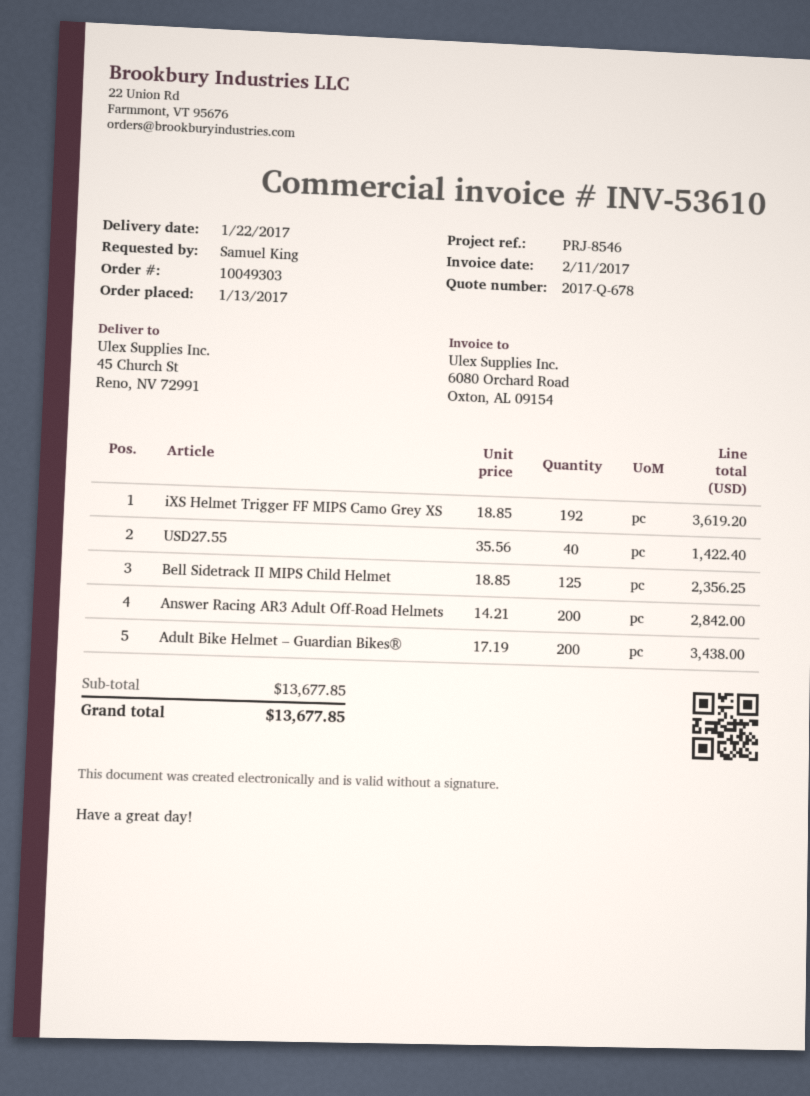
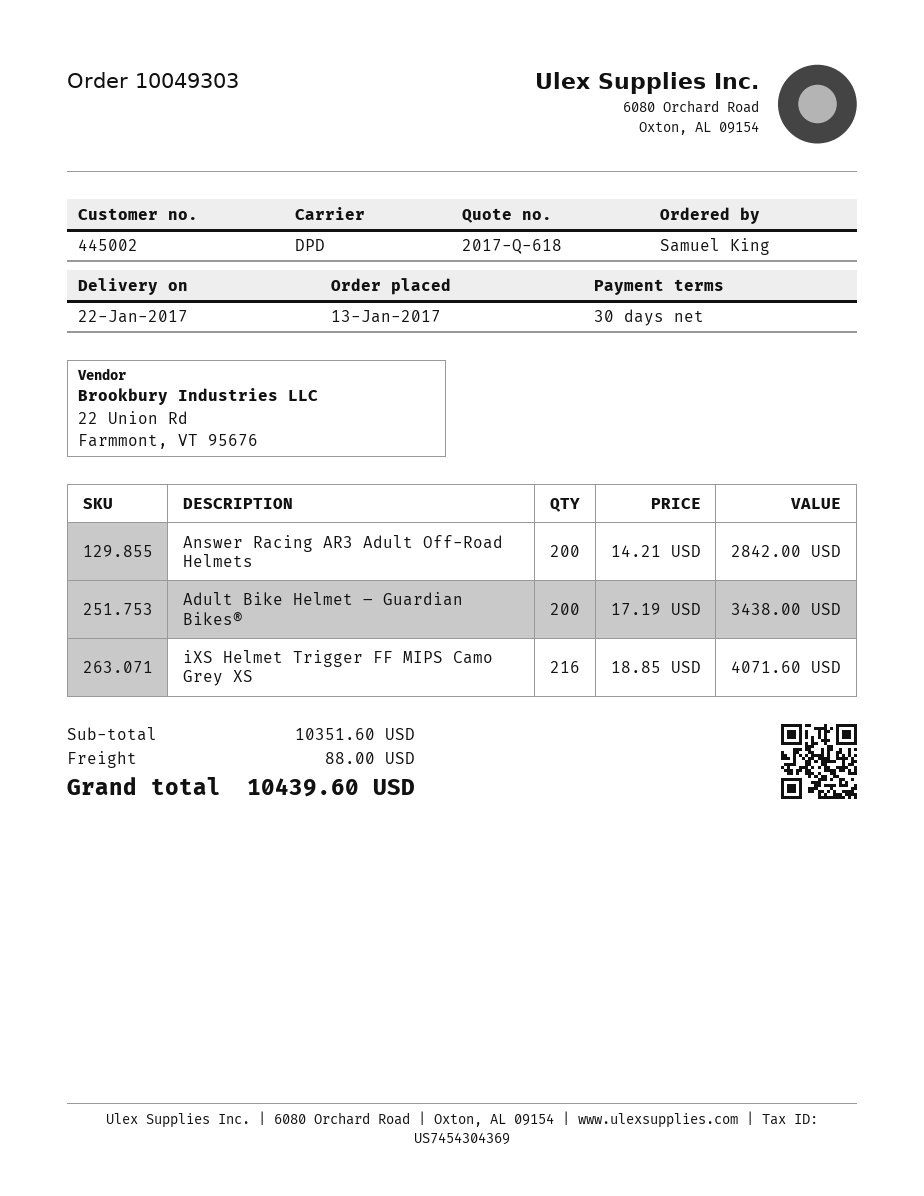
quote number: 2017-Q-678 -> 2017-Q-618
iXS Helmet Trigger FF MIPS Camo Grey XS: 192 x 18.85 = 3619.20 -> 216 x 18.85 = 4071.60
USD27.55: 40 x 35.56 = 1422.40 -> none
Bell Sidetrack II MIPS Child Helmet: 125 x 18.85 = 2356.25 -> none
subtotal: 13677.85 -> 10351.60
shipping: none -> 88.00
total: 13677.85 -> 10439.60

